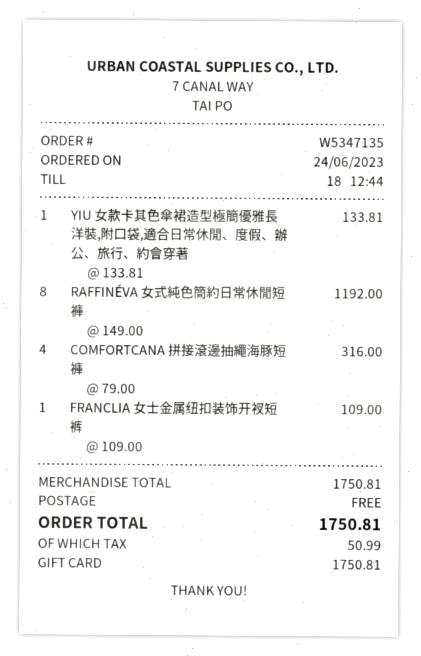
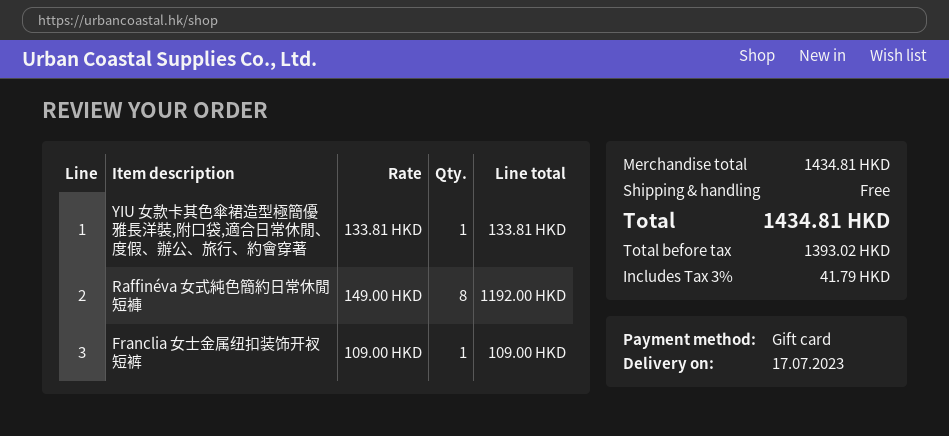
COMFORTCANA 拼接滾邊抽繩海豚短褲: 4 x 79.00 = 316.00 -> none
subtotal: 1750.81 -> 1434.81
tax: 50.99 -> 41.79
total: 1750.81 -> 1434.81

